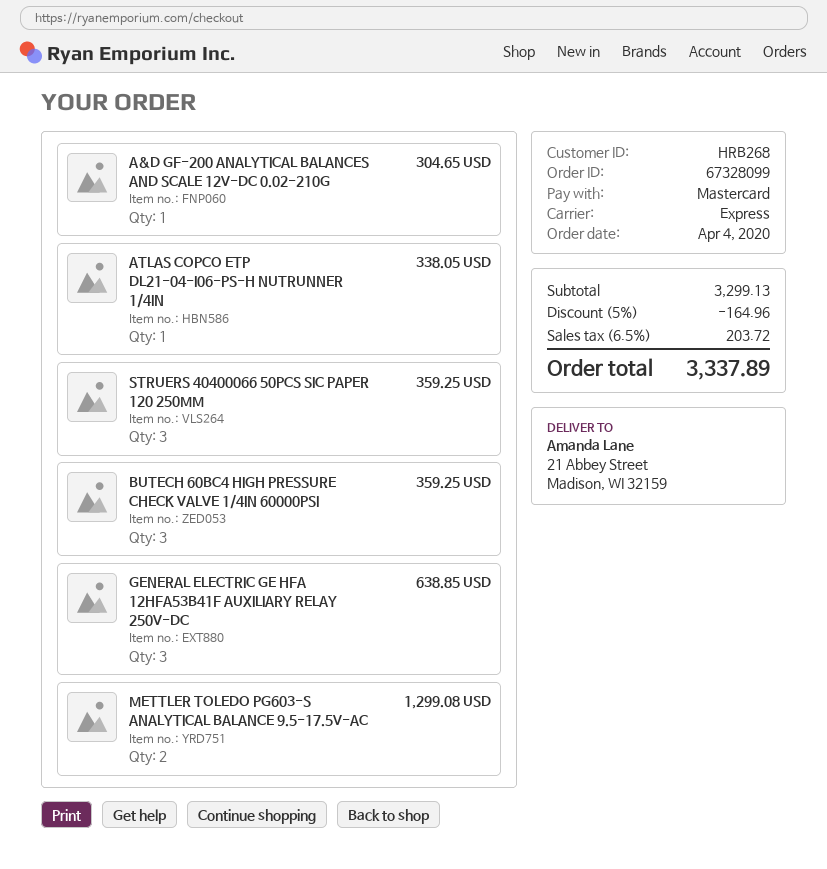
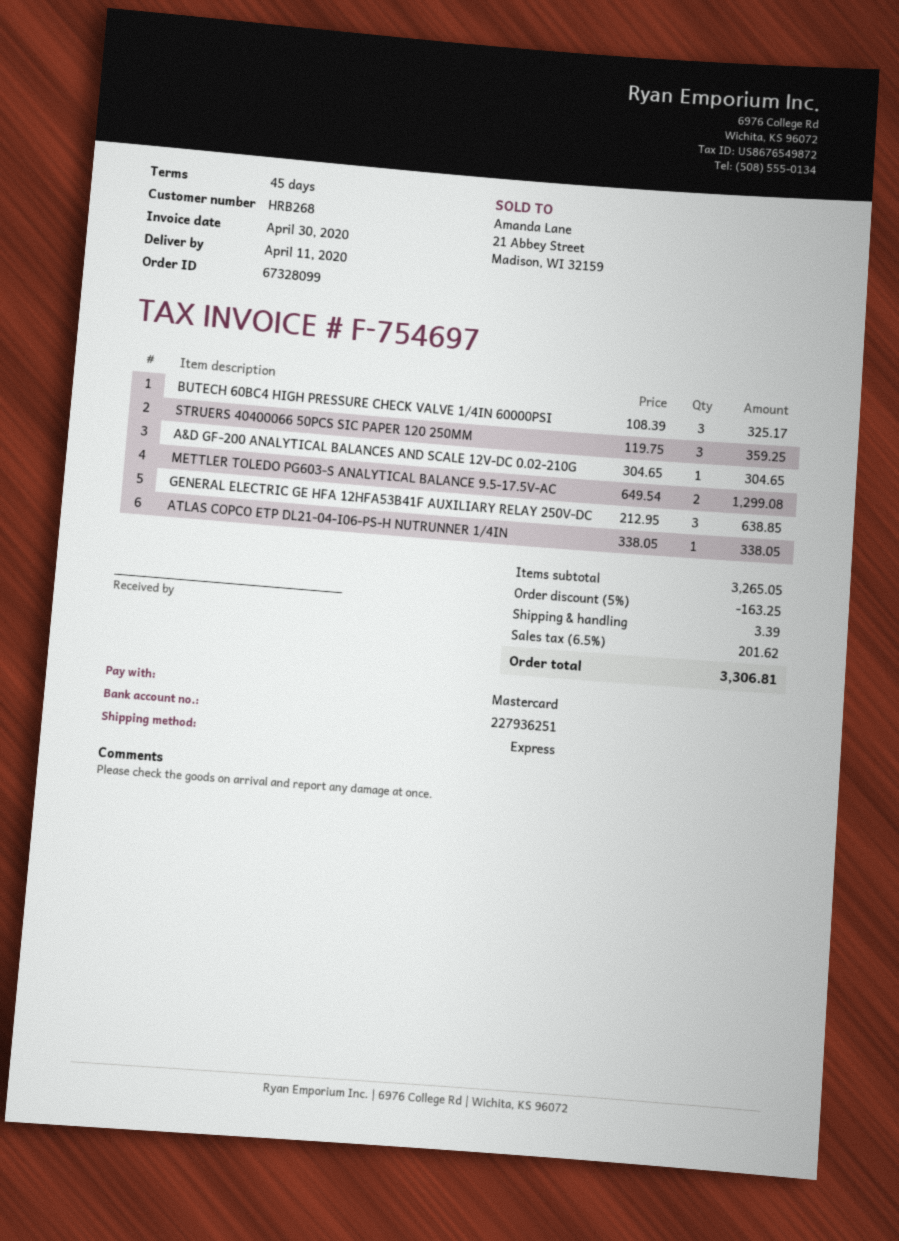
BUTECH 60BC4 HIGH PRESSURE CHECK VALVE 1/4IN 60000PSI: 3 for 359.25 -> 3 for 325.17
subtotal: 3299.13 -> 3265.05
discount: 5% = 164.96 -> 5% = 163.25
shipping: none -> 3.39
tax: 6.5% = 203.72 -> 6.5% = 201.62
total: 3337.89 -> 3306.81

